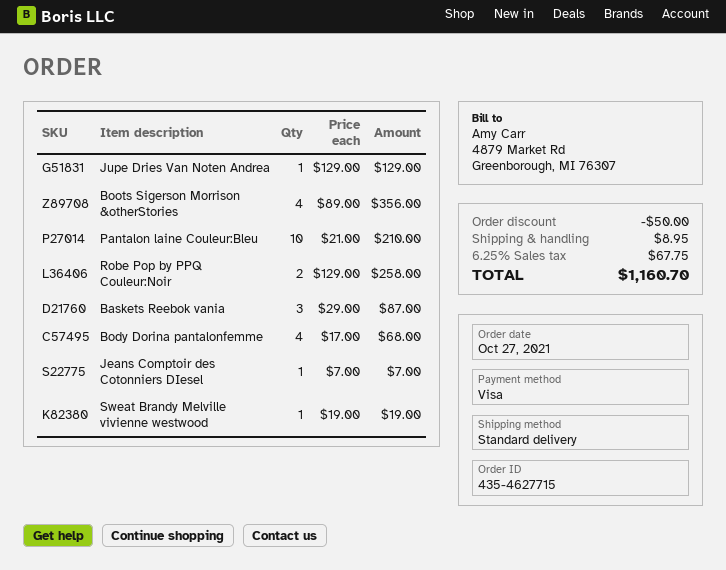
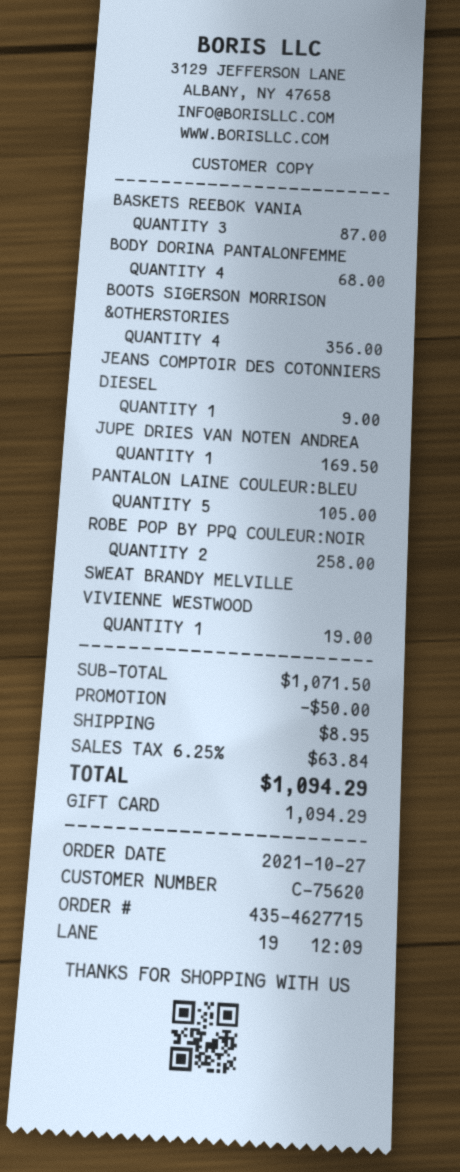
payment method: Visa -> gift card
Jupe Dries Van Noten Andrea: 1 for 129.00 -> 1 for 169.50
Pantalon laine Couleur:Bleu: 10 for 210.00 -> 5 for 105.00
Jeans Comptoir des Cotonniers DIesel: 1 for 7.00 -> 1 for 9.00
tax: 6.25% = 67.75 -> 6.25% = 63.84
total: 1160.70 -> 1094.29

